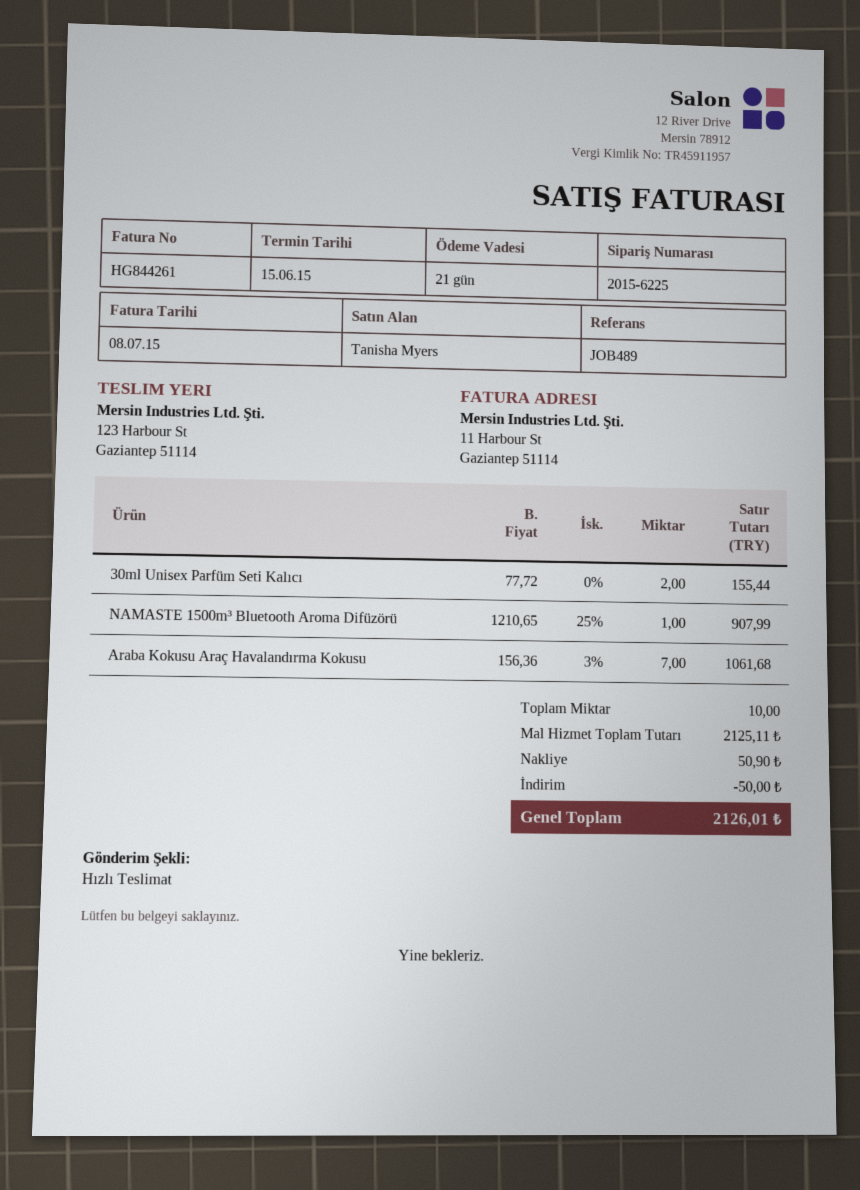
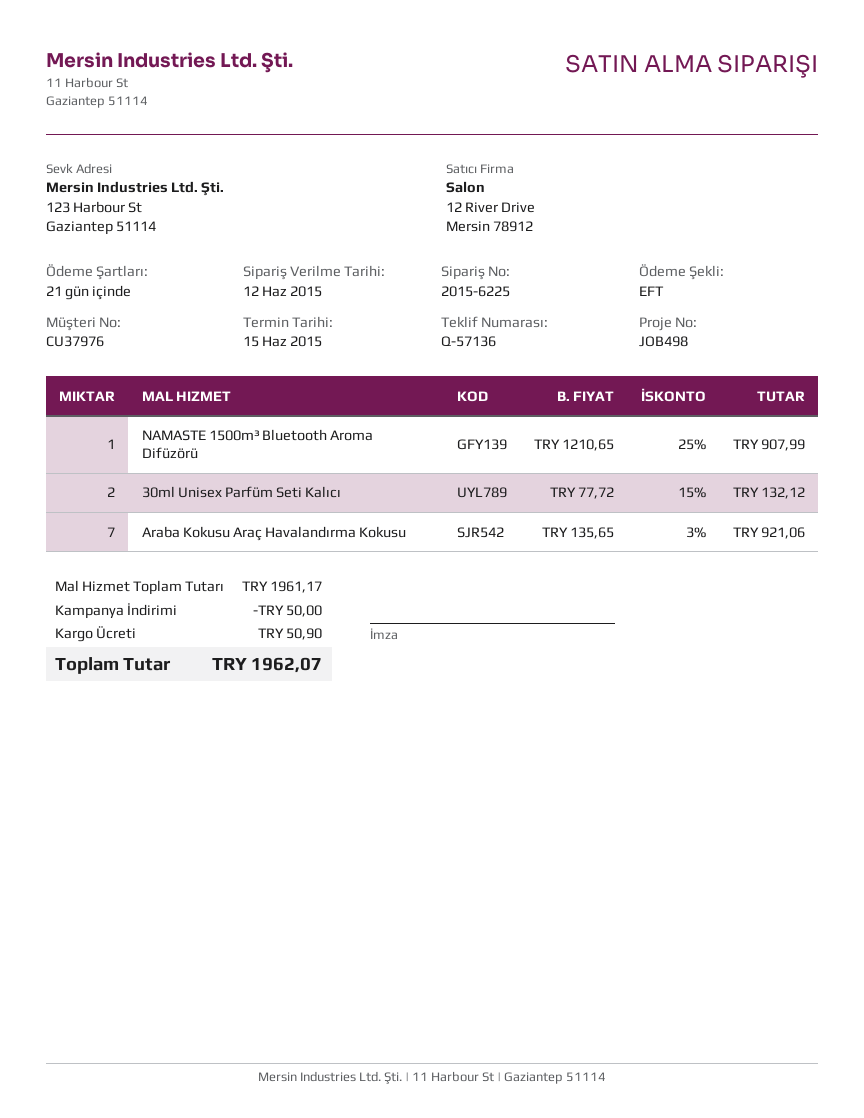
reference: JOB489 -> JOB498
30ml Unisex Parfüm Seti Kalıcı: 2 x 77.72 = 155.44 -> 2 x 77.72 - 15% = 132.12
Araba Kokusu Araç Havalandırma Kokusu: 7 x 156.36 - 3% = 1061.68 -> 7 x 135.65 - 3% = 921.06
subtotal: 2125.11 -> 1961.17
total: 2126.01 -> 1962.07

